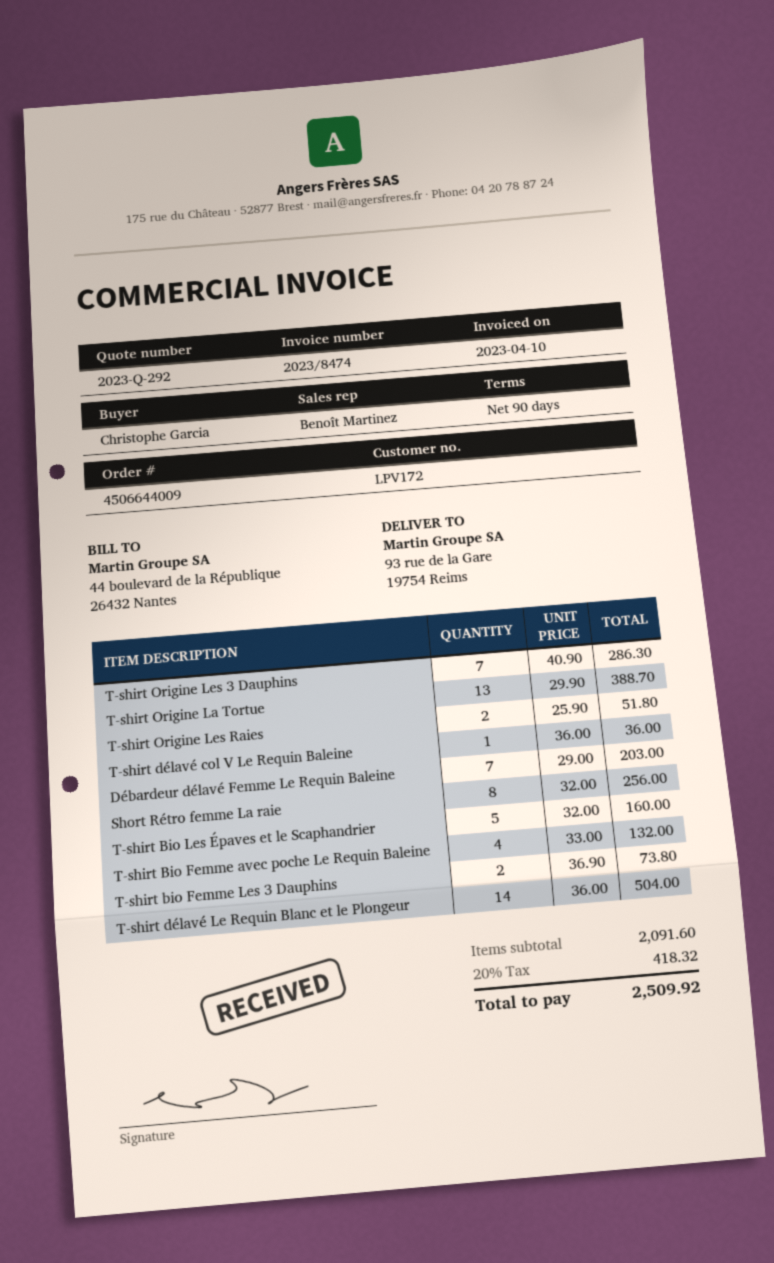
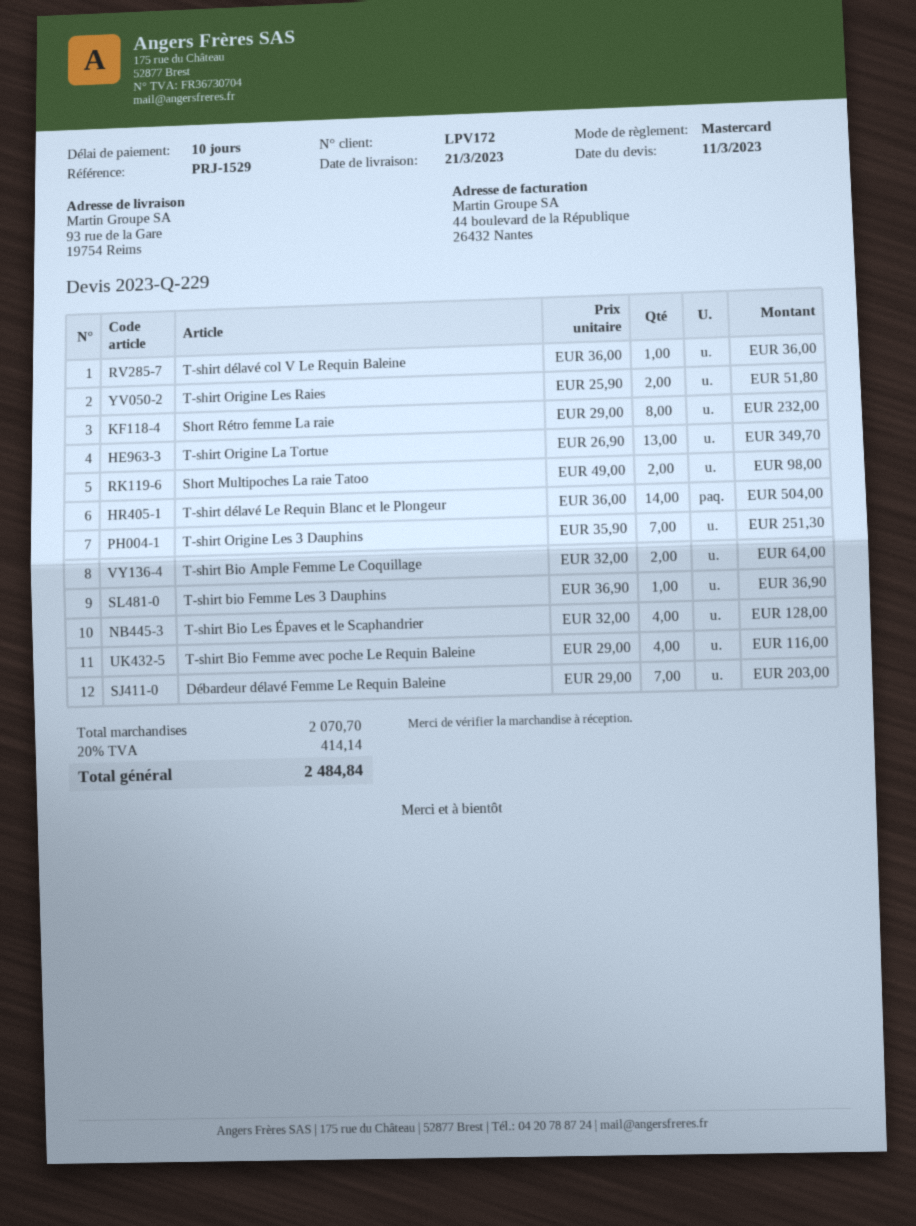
quote number: 2023-Q-292 -> 2023-Q-229
payment terms: 90 days -> 10 days
T-shirt Origine Les 3 Dauphins: 7 x 40.90 = 286.30 -> 7 x 35.90 = 251.30
T-shirt Origine La Tortue: 13 x 29.90 = 388.70 -> 13 x 26.90 = 349.70
Short Rétro femme La raie: 8 x 32.00 = 256.00 -> 8 x 29.00 = 232.00
T-shirt Bio Les Épaves et le Scaphandrier: 5 x 32.00 = 160.00 -> 4 x 32.00 = 128.00
T-shirt Bio Femme avec poche Le Requin Baleine: 4 x 33.00 = 132.00 -> 4 x 29.00 = 116.00
T-shirt bio Femme Les 3 Dauphins: 2 x 36.90 = 73.80 -> 1 x 36.90 = 36.90
Short Multipoches La raie Tatoo: none -> 2 x 49.00 = 98.00
T-shirt Bio Ample Femme Le Coquillage: none -> 2 x 32.00 = 64.00
subtotal: 2091.60 -> 2070.70
tax: 20% = 418.32 -> 20% = 414.14
total: 2509.92 -> 2484.84

